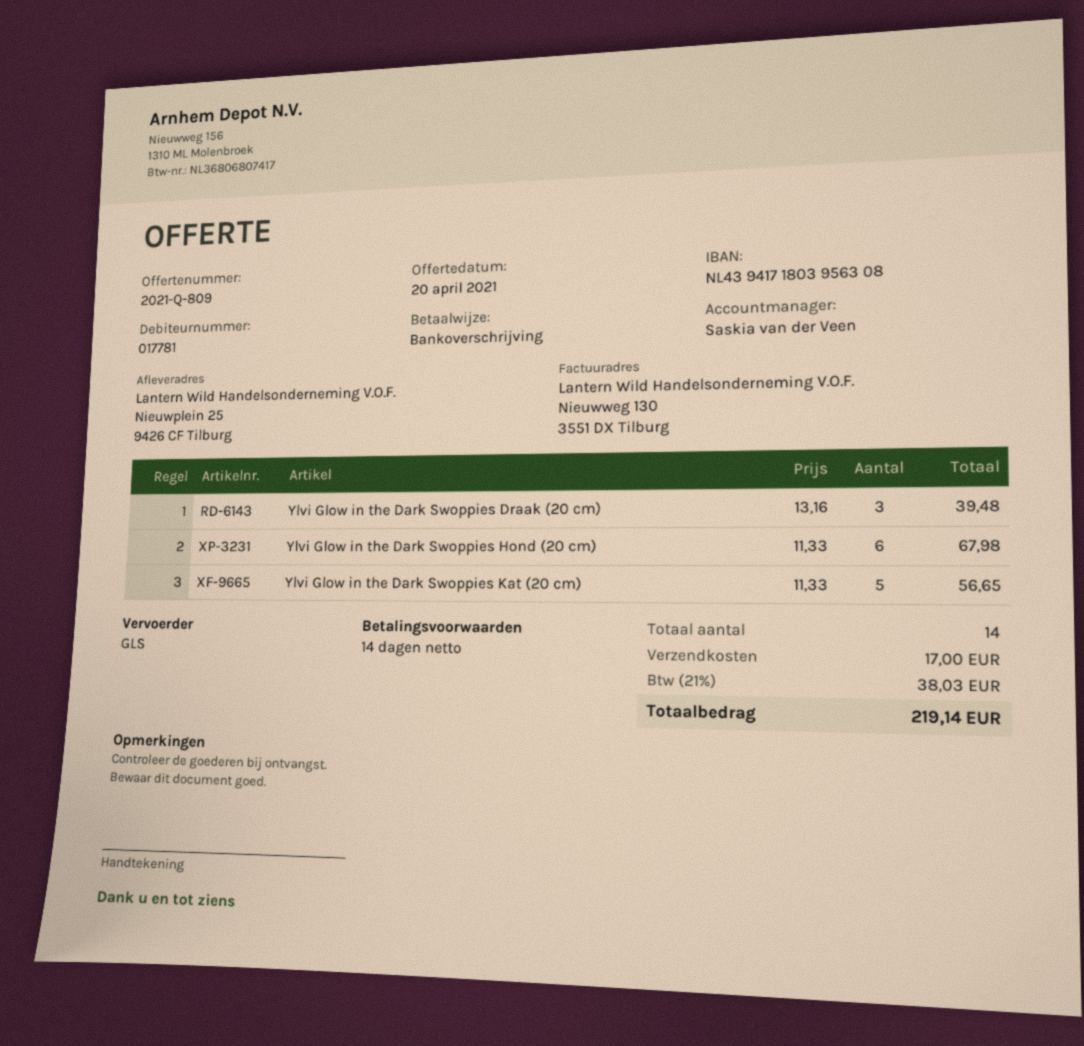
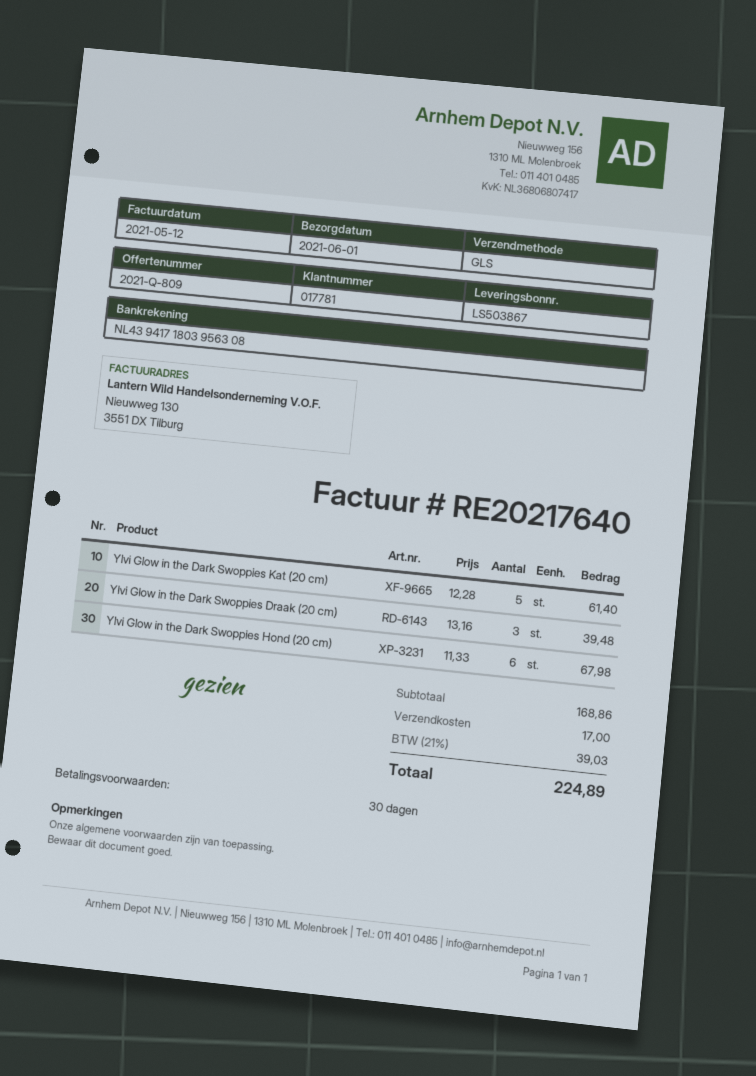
payment terms: 14 days -> 30 days
Ylvi Glow in the Dark Swoppies Kat (20 cm): 5 x 11.33 = 56.65 -> 5 x 12.28 = 61.40
tax: 21% = 38.03 -> 21% = 39.03
total: 219.14 -> 224.89

